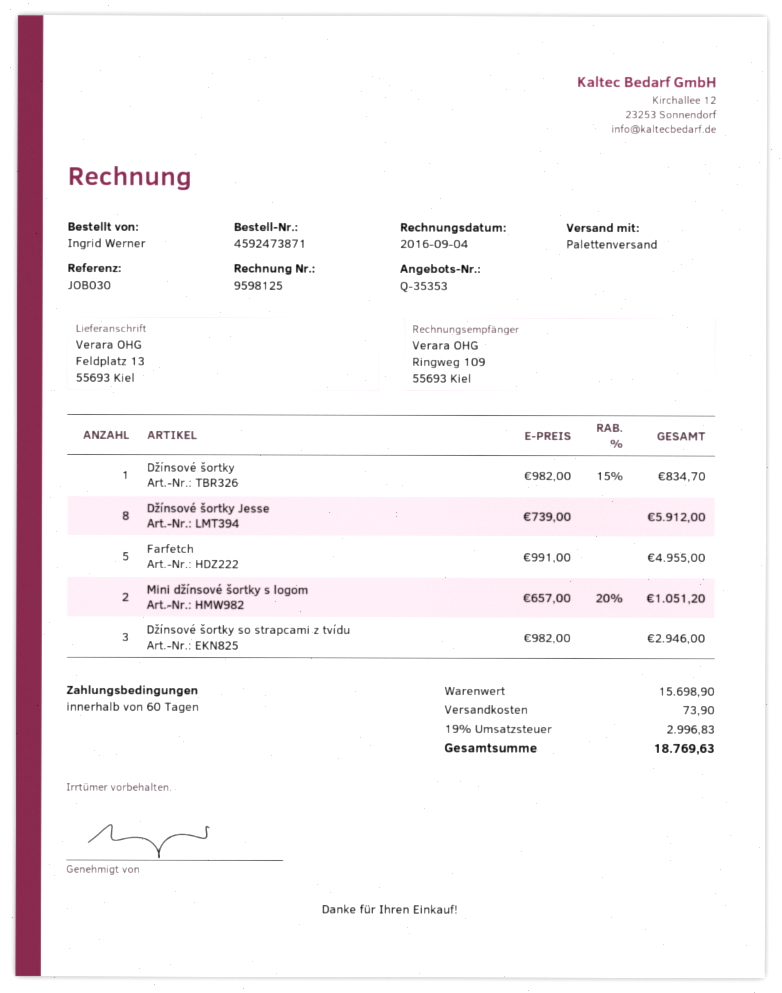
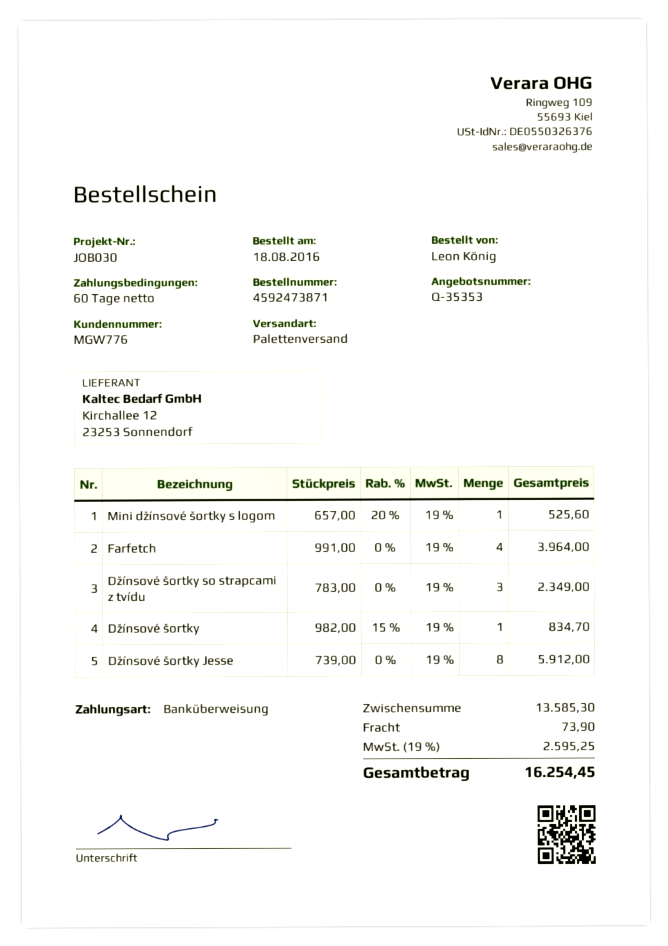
ordered by: Ingrid Werner -> Leon König
Farfetch: 5 x 991.00 = 4955.00 -> 4 x 991.00 = 3964.00
Mini džínsové šortky s logom: 2 x 657.00 - 20% = 1051.20 -> 1 x 657.00 - 20% = 525.60
Džínsové šortky so strapcami z tvídu: 3 x 982.00 = 2946.00 -> 3 x 783.00 = 2349.00
subtotal: 15698.90 -> 13585.30
tax: 19% = 2996.83 -> 19% = 2595.25
total: 18769.63 -> 16254.45

